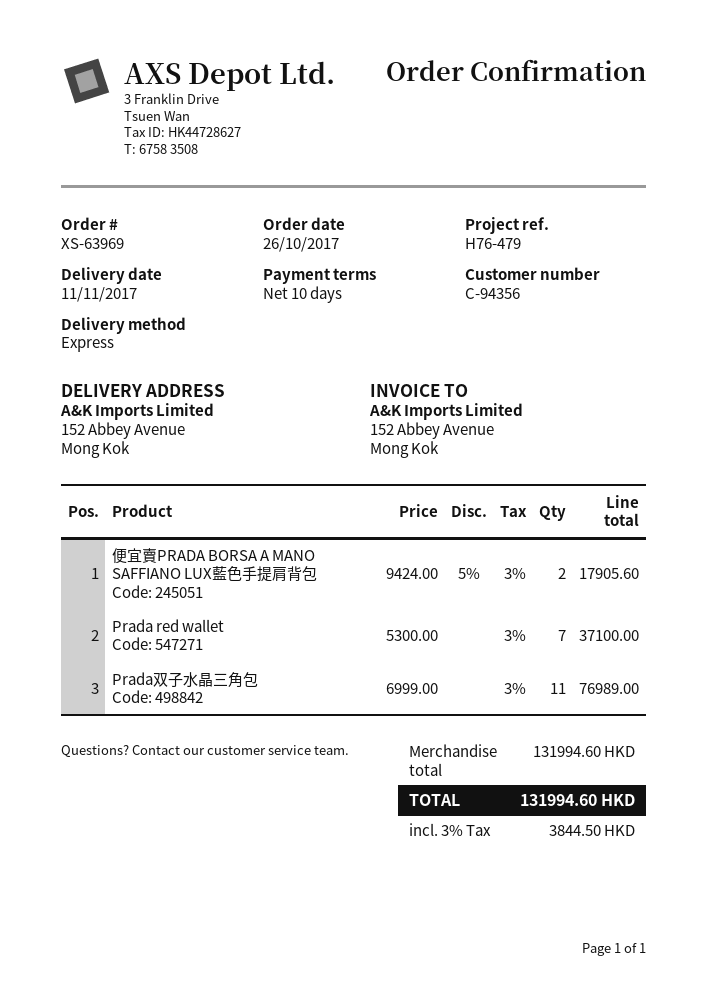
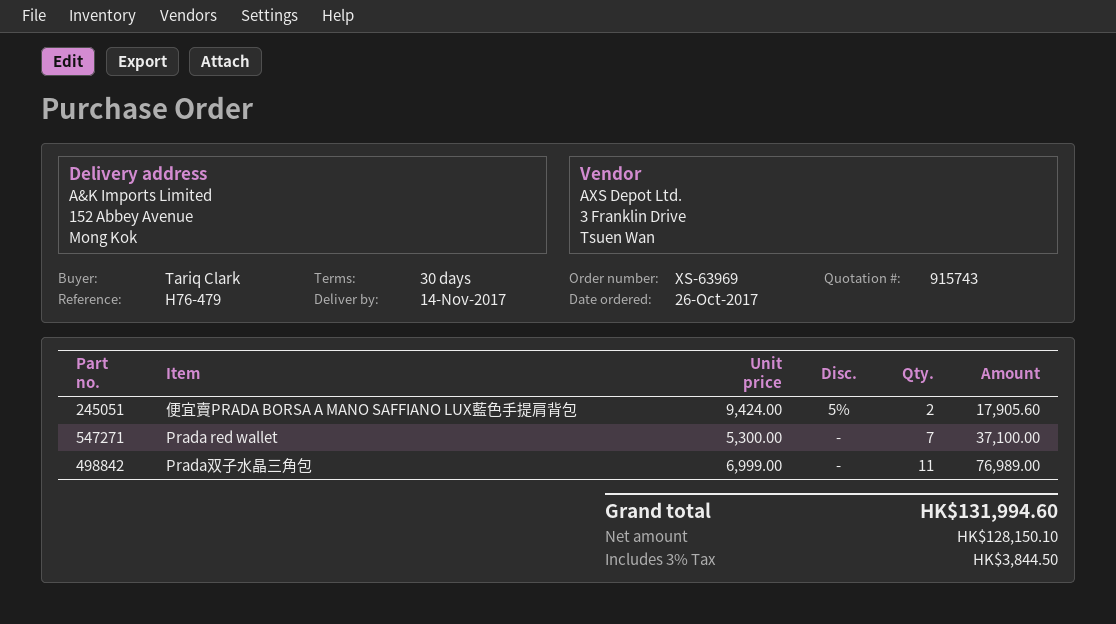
delivery date: 2017-11-11 -> 2017-11-14
payment terms: 10 days -> 30 days

